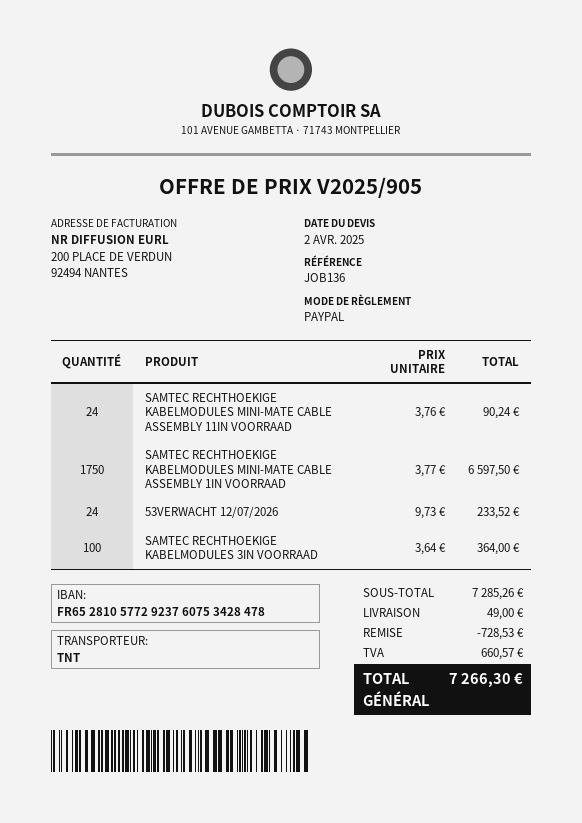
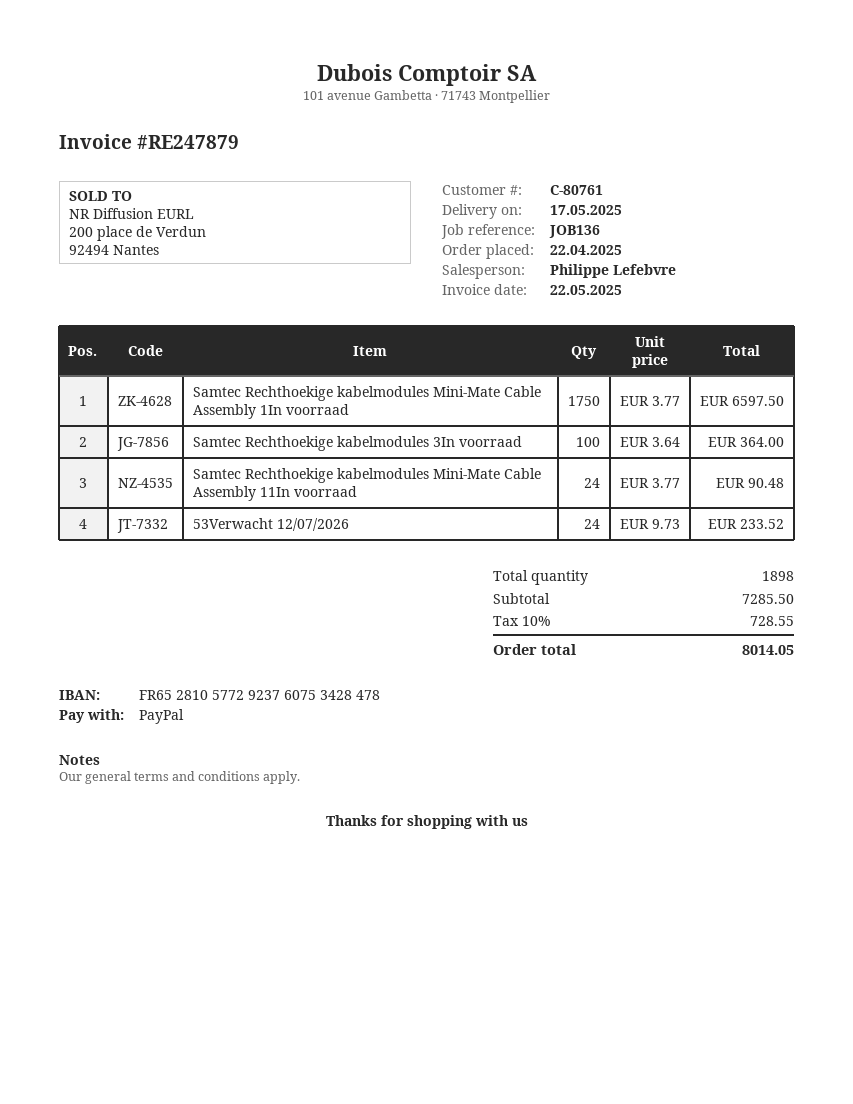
SAMTEC RECHTHOEKIGE KABELMODULES MINI-MATE CABLE ASSEMBLY 11IN VOORRAAD: 24 x 3.76 = 90.24 -> 24 x 3.77 = 90.48
subtotal: 7285.26 -> 7285.50
discount: 728.53 -> none
shipping: 49.00 -> none
tax: 660.57 -> 728.55
total: 7266.30 -> 8014.05

